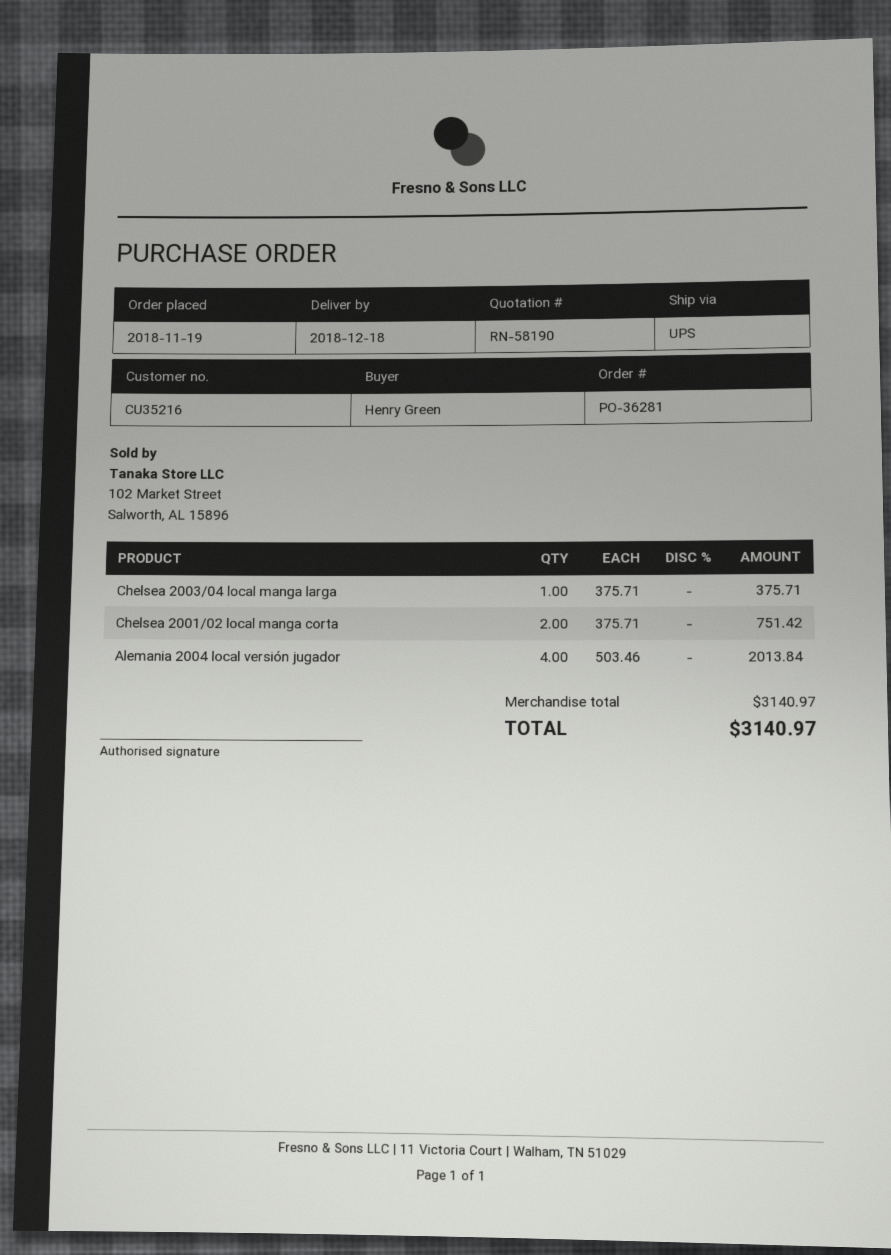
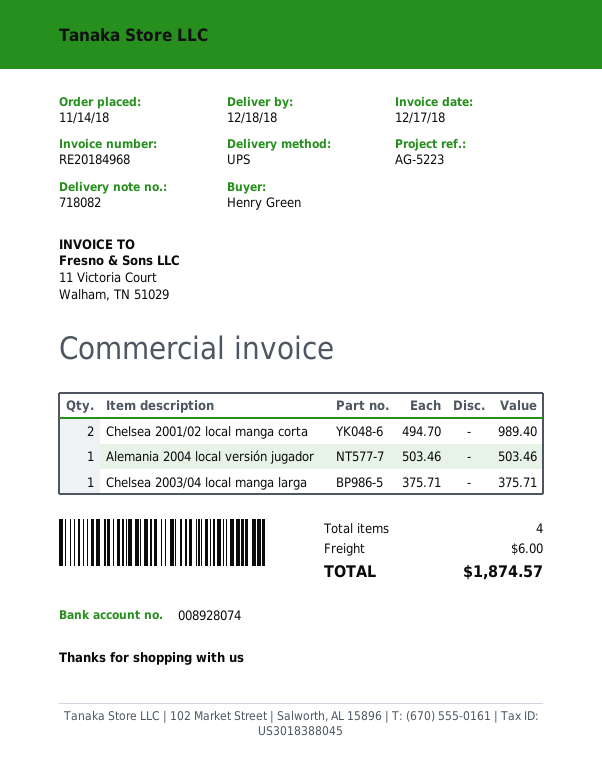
order date: 2018-11-19 -> 2018-11-14
Chelsea 2001/02 local manga corta: 2 x 375.71 = 751.42 -> 2 x 494.70 = 989.40
Alemania 2004 local versión jugador: 4 x 503.46 = 2013.84 -> 1 x 503.46 = 503.46
shipping: none -> 6.00
total: 3140.97 -> 1874.57

